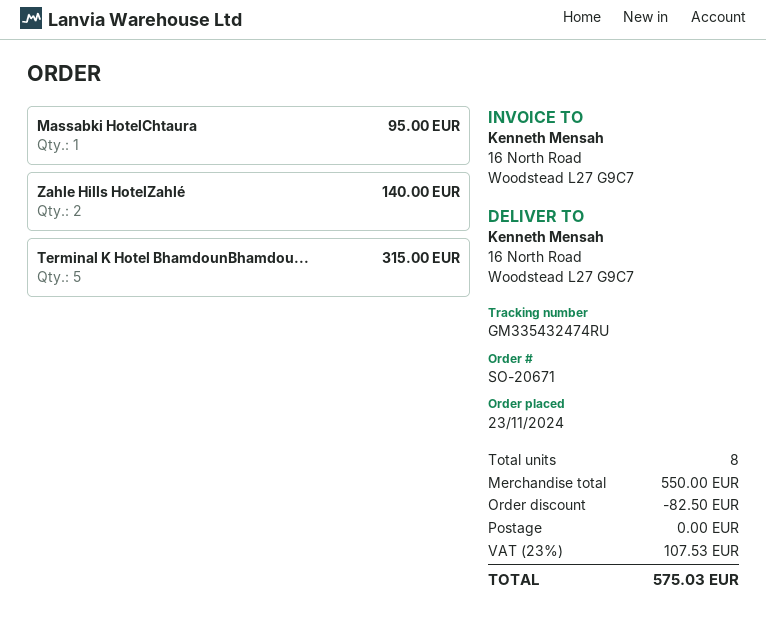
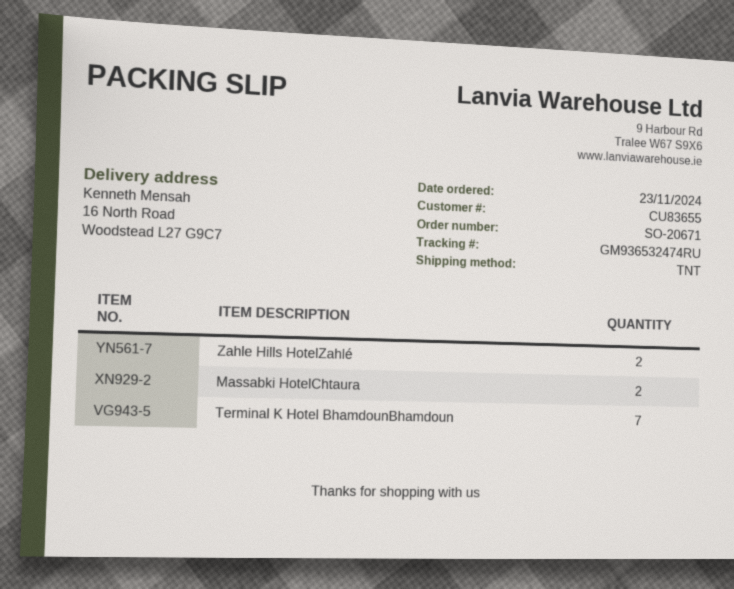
tracking number: GM335432474RU -> GM936532474RU
Massabki HotelChtaura: 1 -> 2
Terminal K Hotel BhamdounBhamdou...: 5 -> 7

